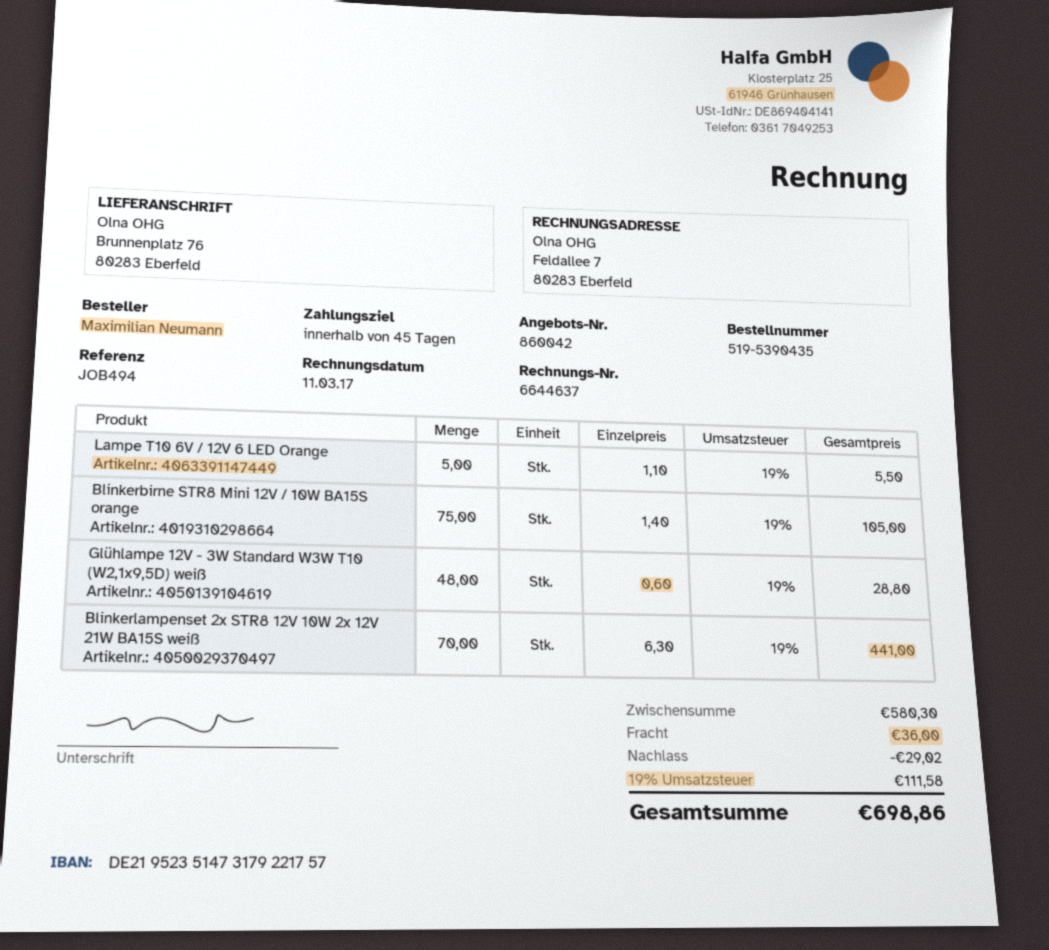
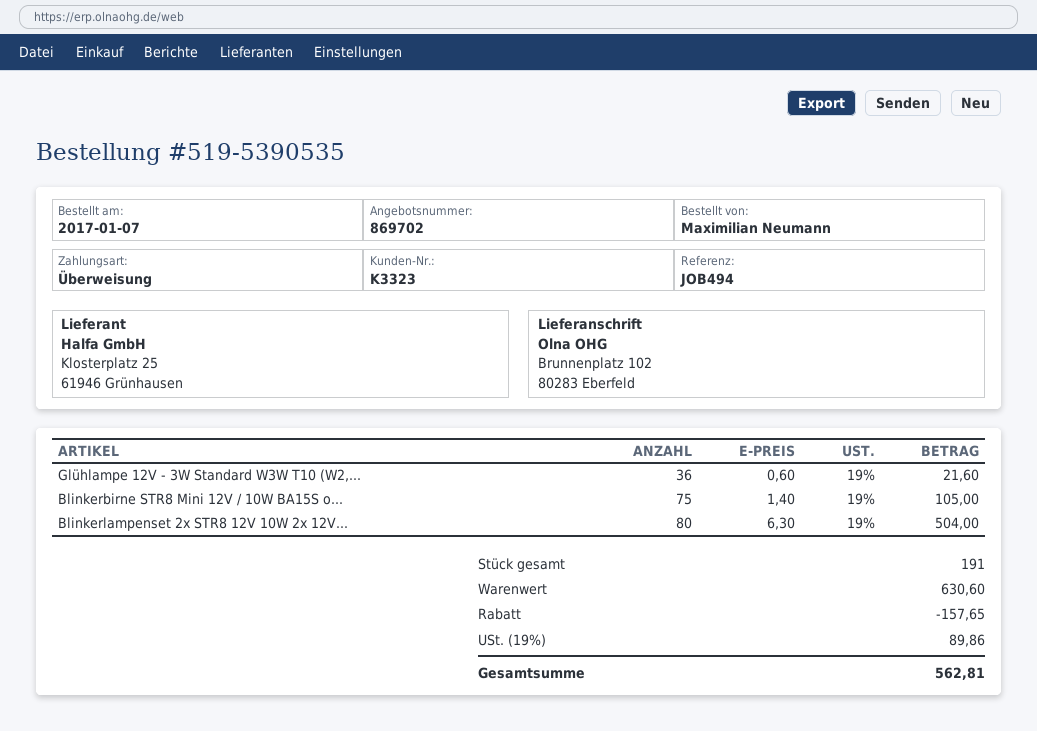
quote number: 860042 -> 869702
order number: 519-5390435 -> 519-5390535
ship to: Brunnenplatz 76, 80283 Eberfeld -> Brunnenplatz 102, 80283 Eberfeld
Lampe T10 6V / 12V 6 LED Orange: 5 x 1.10 = 5.50 -> none
Glühlampe 12V - 3W Standard W3W T10 (W2,1x9,5D) weiß: 48 x 0.60 = 28.80 -> 36 x 0.60 = 21.60
Blinkerlampenset 2x STR8 12V 10W 2x 12V 21W BA15S weiß: 70 x 6.30 = 441.00 -> 80 x 6.30 = 504.00
subtotal: 580.30 -> 630.60
discount: 29.02 -> 157.65
shipping: 36.00 -> none
tax: 19% = 111.58 -> 19% = 89.86
total: 698.86 -> 562.81

